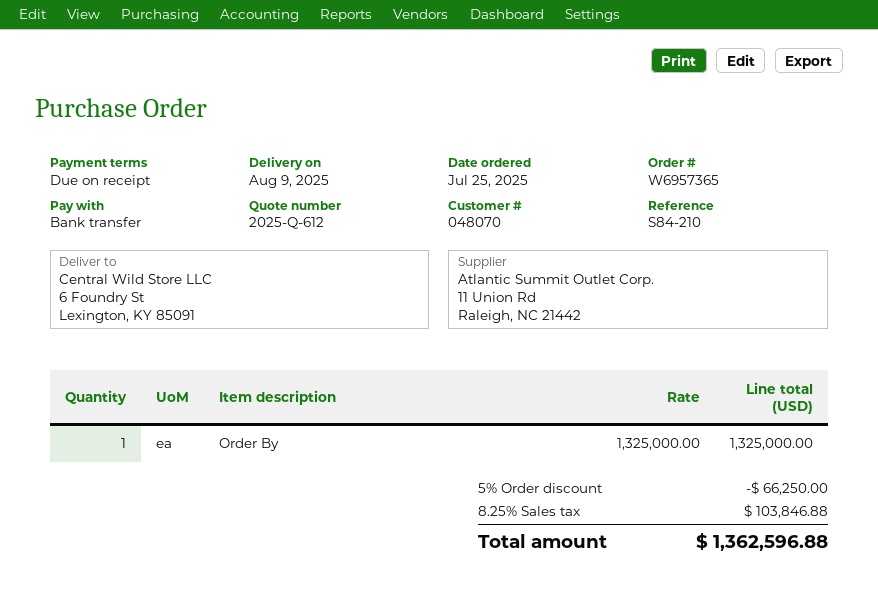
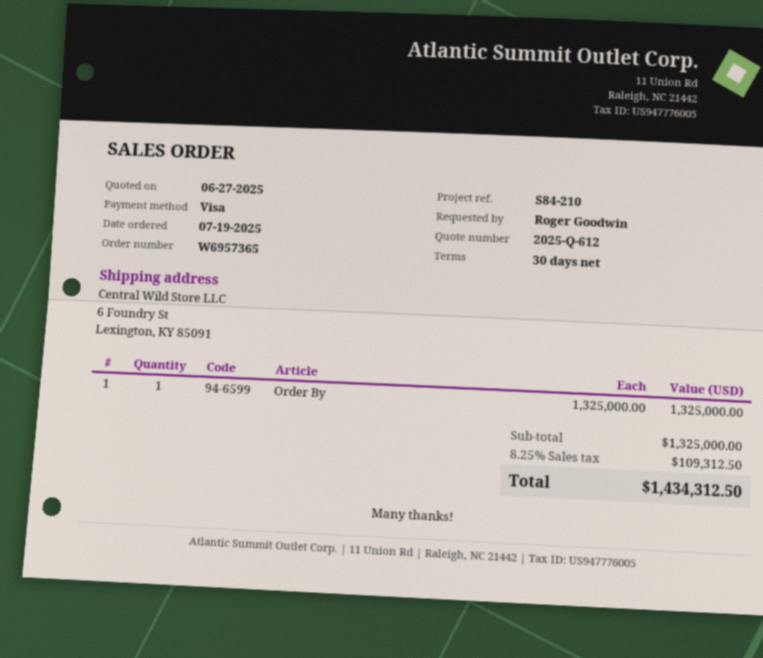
order date: 2025-07-25 -> 2025-07-19
payment terms: on receipt -> 30 days
payment method: bank transfer -> Visa
discount: 5% = 66250.00 -> none
tax: 8.25% = 103846.88 -> 8.25% = 109312.50
total: 1362596.88 -> 1434312.50

